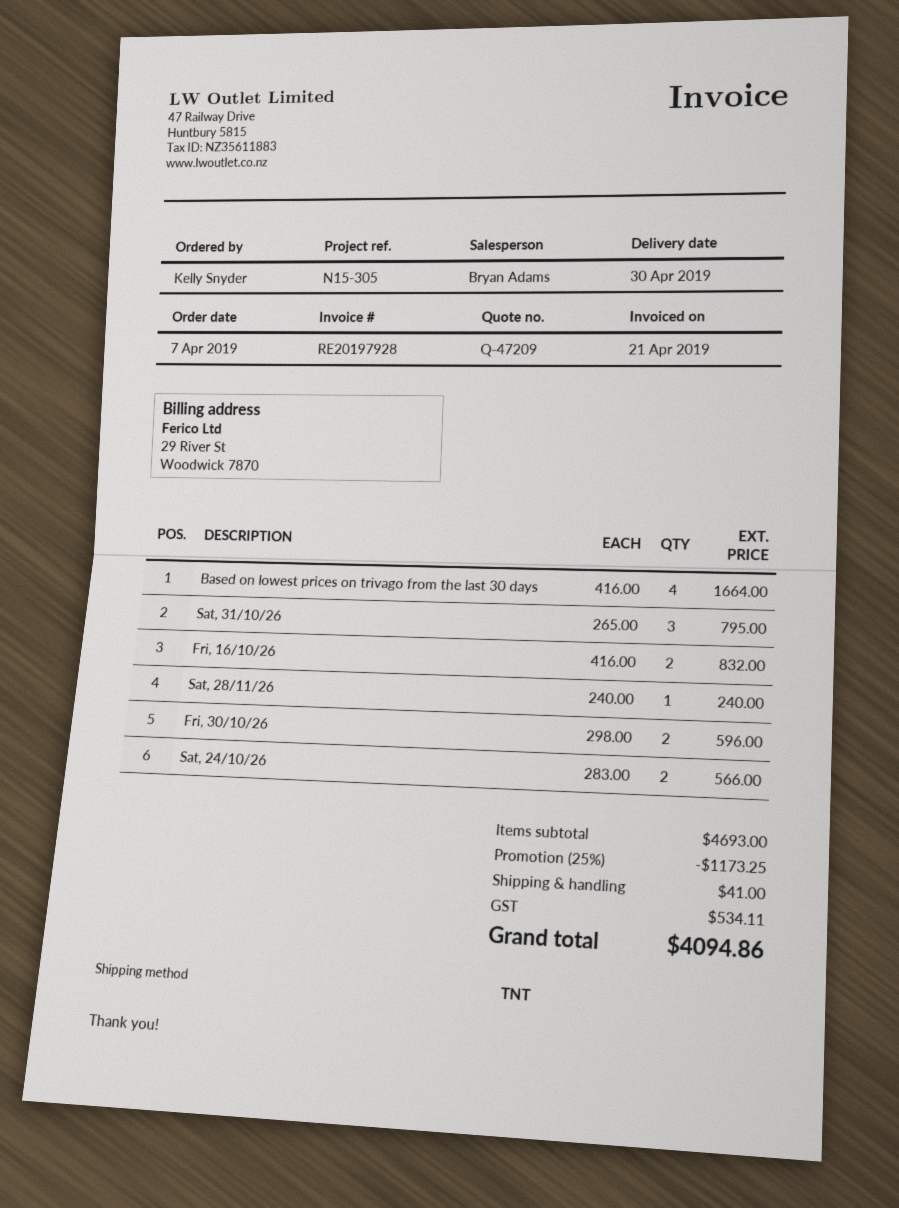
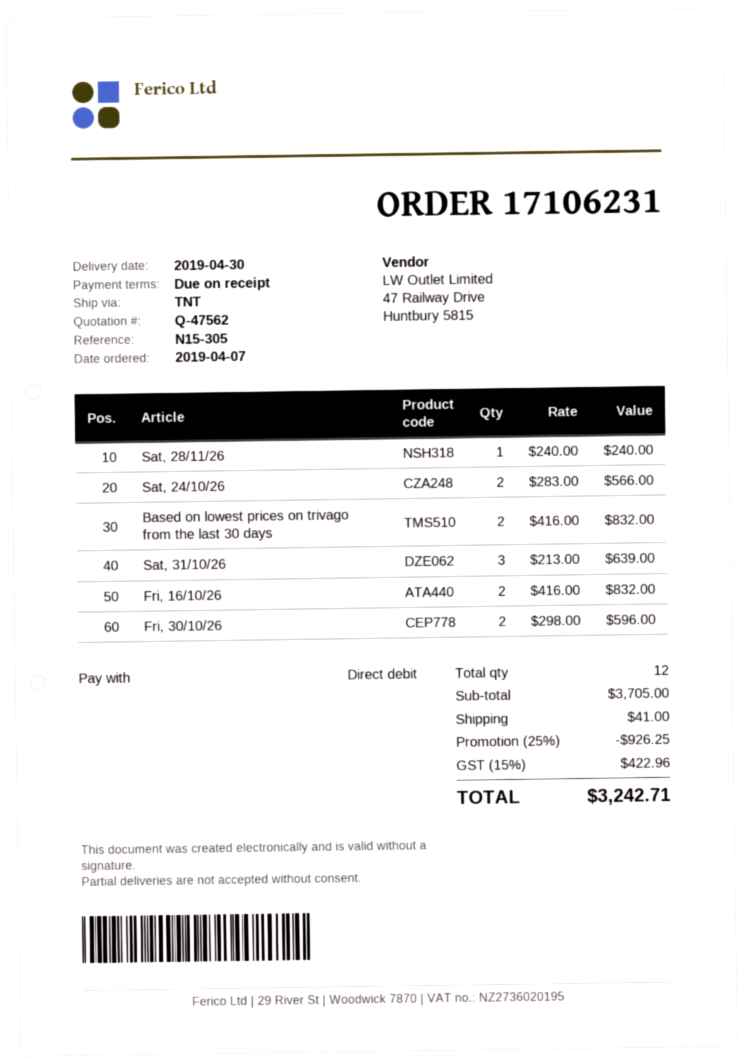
quote number: Q-47209 -> Q-47562
Based on lowest prices on trivago from the last 30 days: 4 x 416.00 = 1664.00 -> 2 x 416.00 = 832.00
Sat, 31/10/26: 3 x 265.00 = 795.00 -> 3 x 213.00 = 639.00
subtotal: 4693.00 -> 3705.00
discount: 25% = 1173.25 -> 25% = 926.25
tax: 534.11 -> 422.96
total: 4094.86 -> 3242.71

